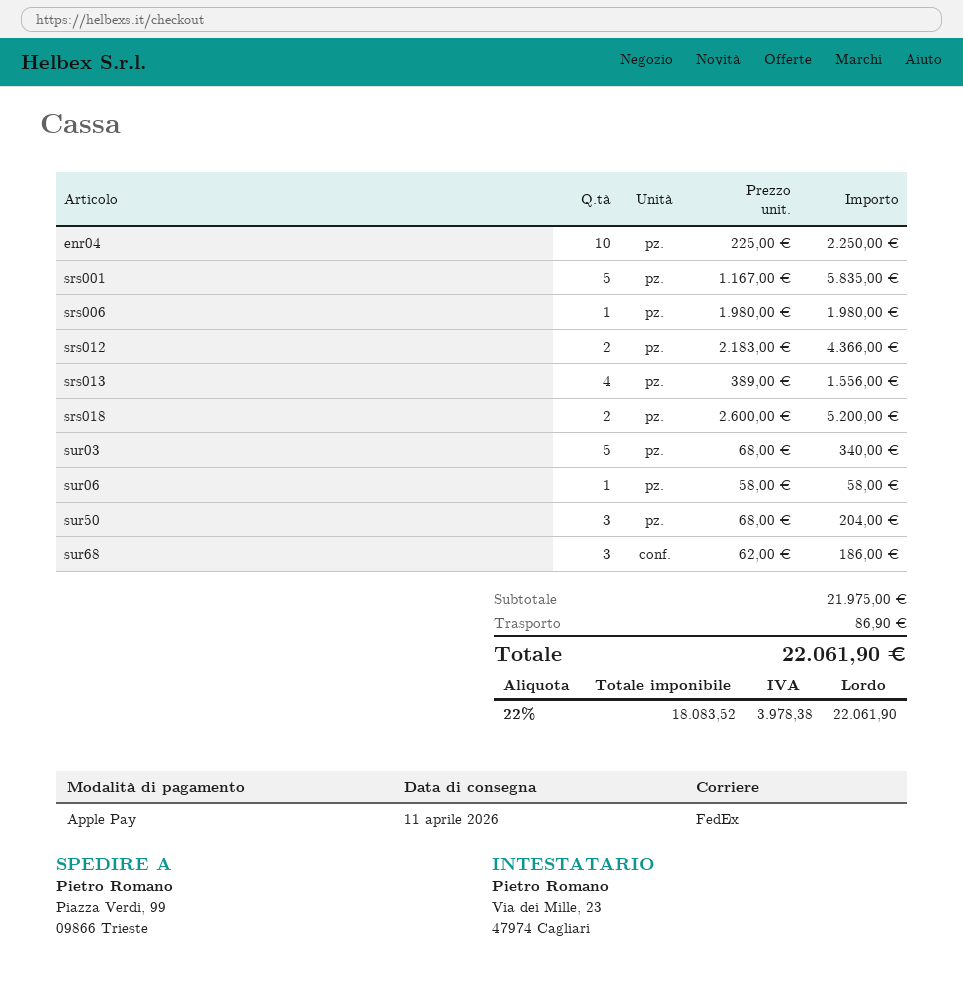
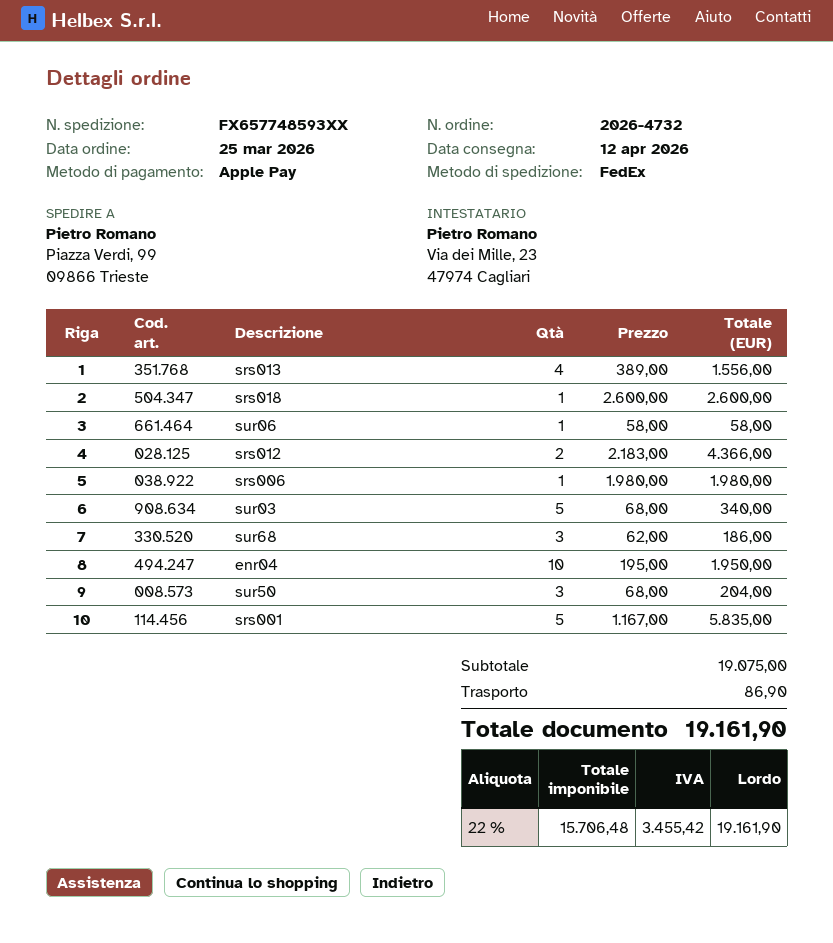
delivery date: 2026-04-11 -> 2026-04-12
enr04: 10 x 225.00 = 2250.00 -> 10 x 195.00 = 1950.00
srs018: 2 x 2600.00 = 5200.00 -> 1 x 2600.00 = 2600.00
subtotal: 21975.00 -> 19075.00
net: 18083.52 -> 15706.48
tax: 22% = 3978.38 -> 22% = 3455.42
total: 22061.90 -> 19161.90

